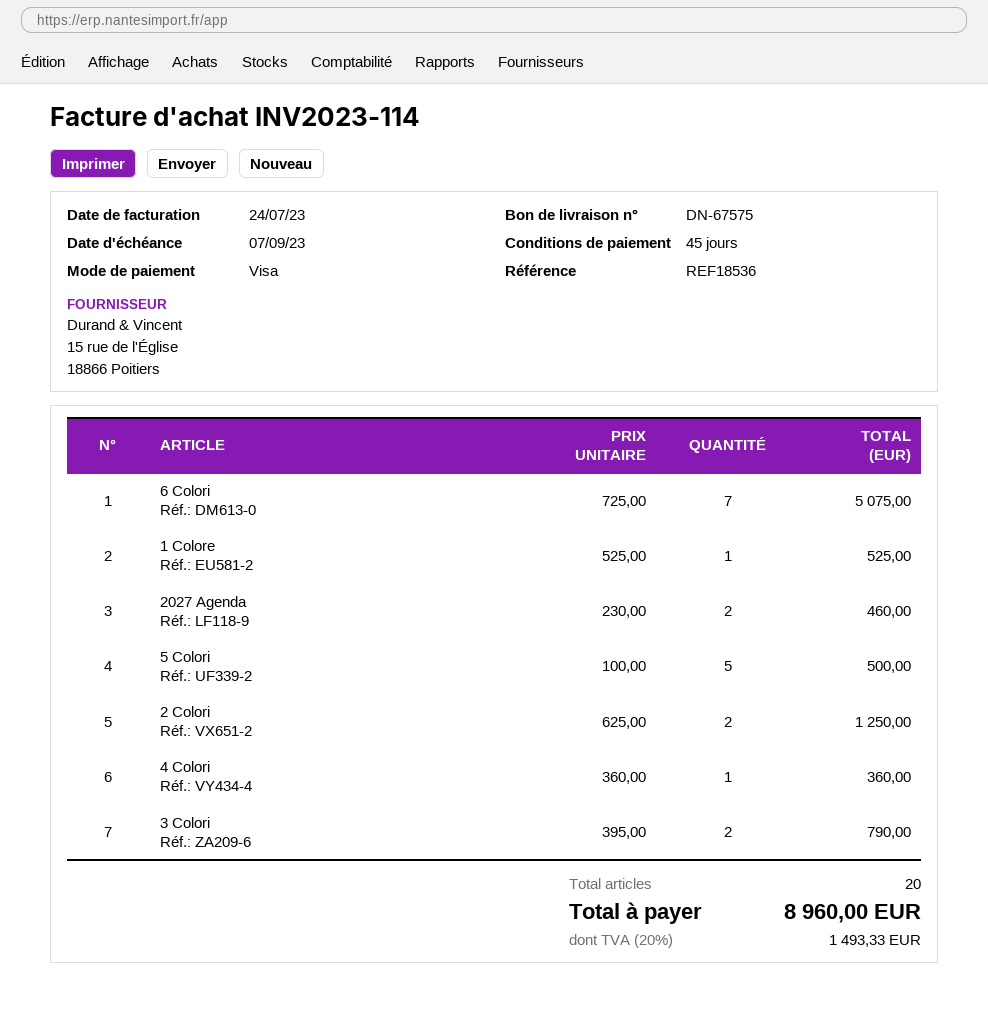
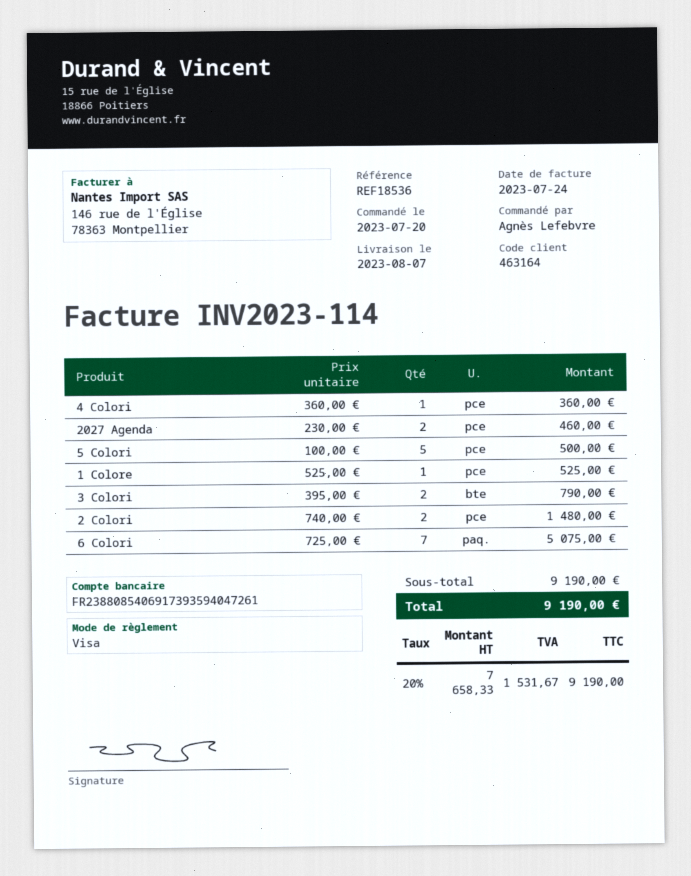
2 Colori: 2 x 625.00 = 1250.00 -> 2 x 740.00 = 1480.00
tax: 20% = 1493.33 -> 20% = 1531.67
total: 8960.00 -> 9190.00

